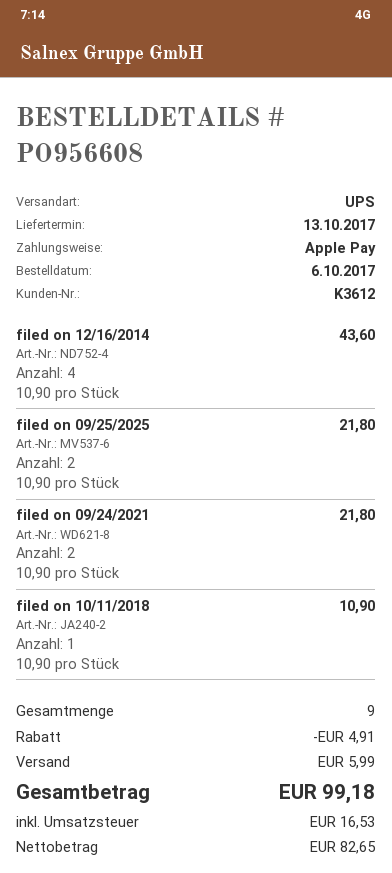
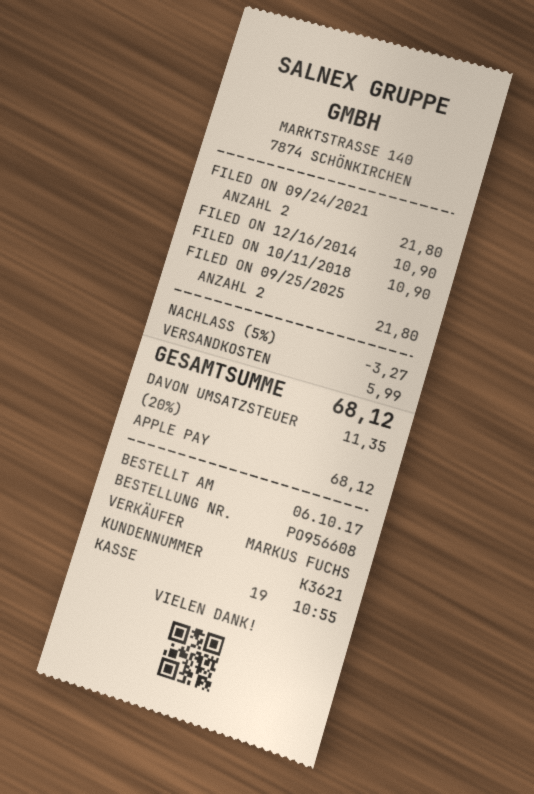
customer number: K3612 -> K3621
filed on 12/16/2014: 4 for 43.60 -> 1 for 10.90
discount: 4.91 -> 3.27
tax: 16.53 -> 11.35
total: 99.18 -> 68.12

